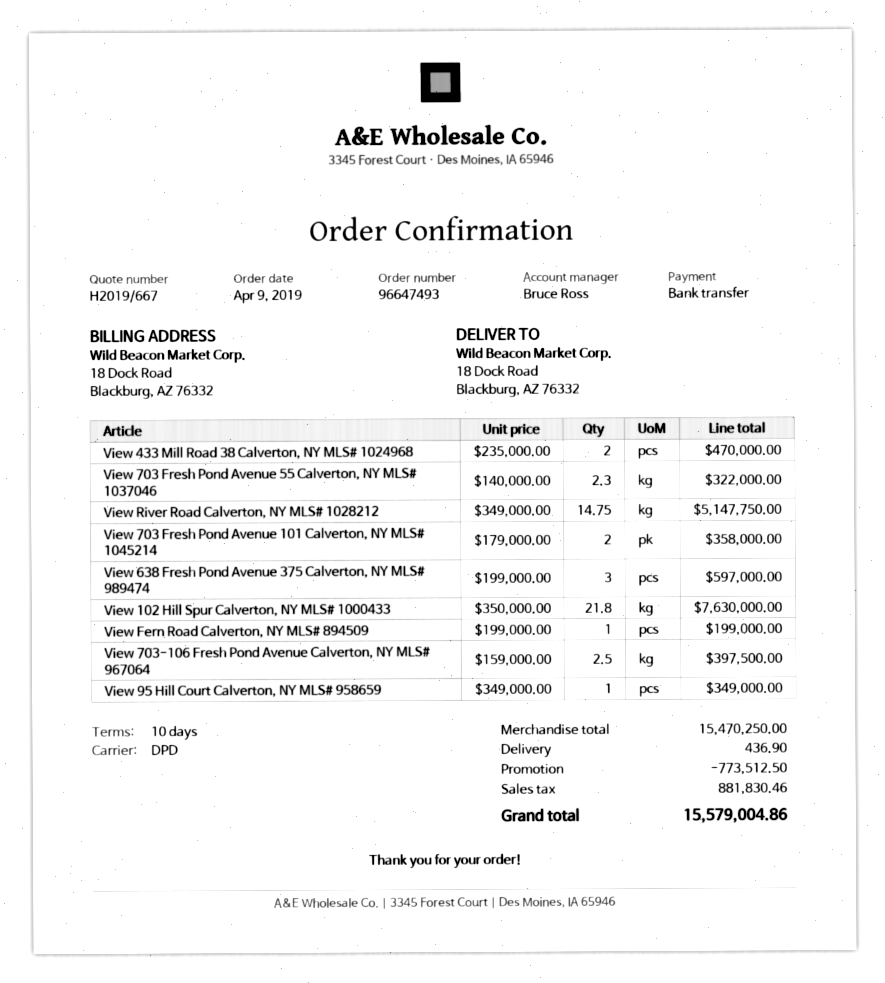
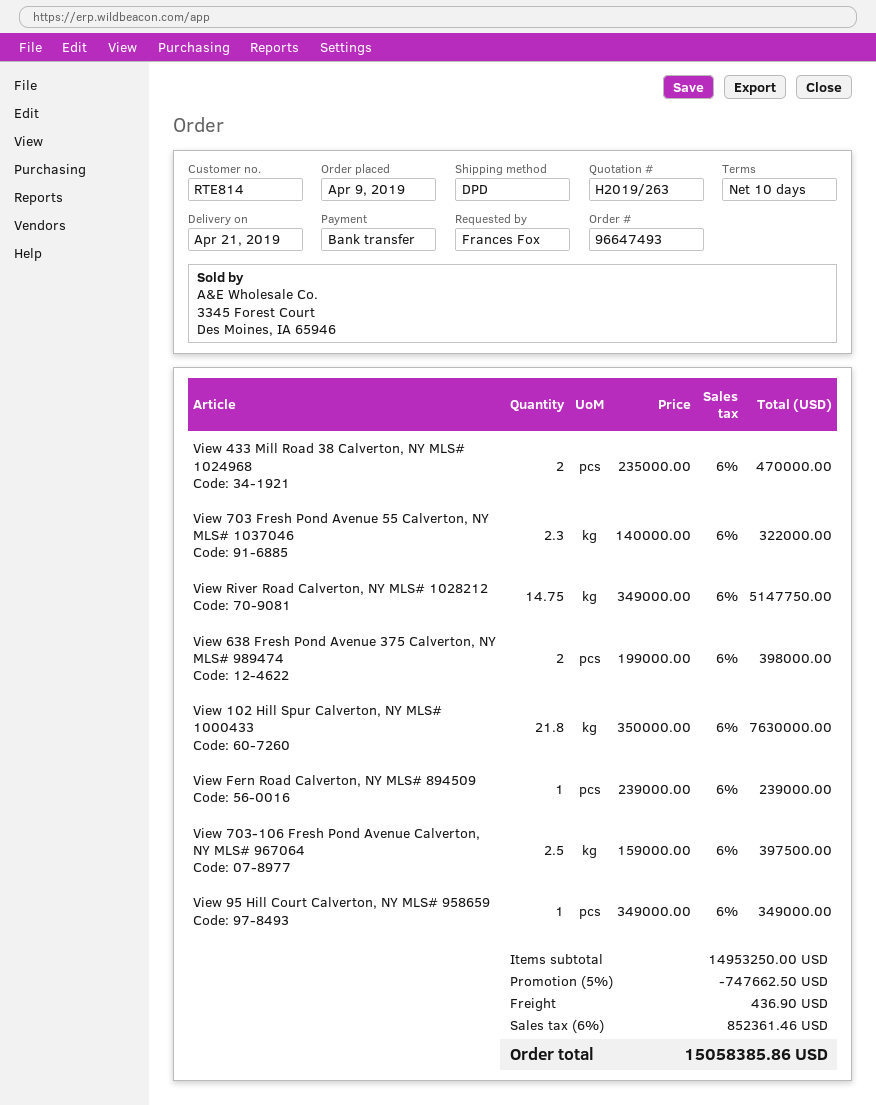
quote number: H2019/667 -> H2019/263
View 703 Fresh Pond Avenue 101 Calverton, NY MLS# 1045214: 2 x 179000.00 = 358000.00 -> none
View 638 Fresh Pond Avenue 375 Calverton, NY MLS# 989474: 3 x 199000.00 = 597000.00 -> 2 x 199000.00 = 398000.00
View Fern Road Calverton, NY MLS# 894509: 1 x 199000.00 = 199000.00 -> 1 x 239000.00 = 239000.00
subtotal: 15470250.00 -> 14953250.00
discount: 773512.50 -> 747662.50
tax: 881830.46 -> 852361.46
total: 15579004.86 -> 15058385.86

